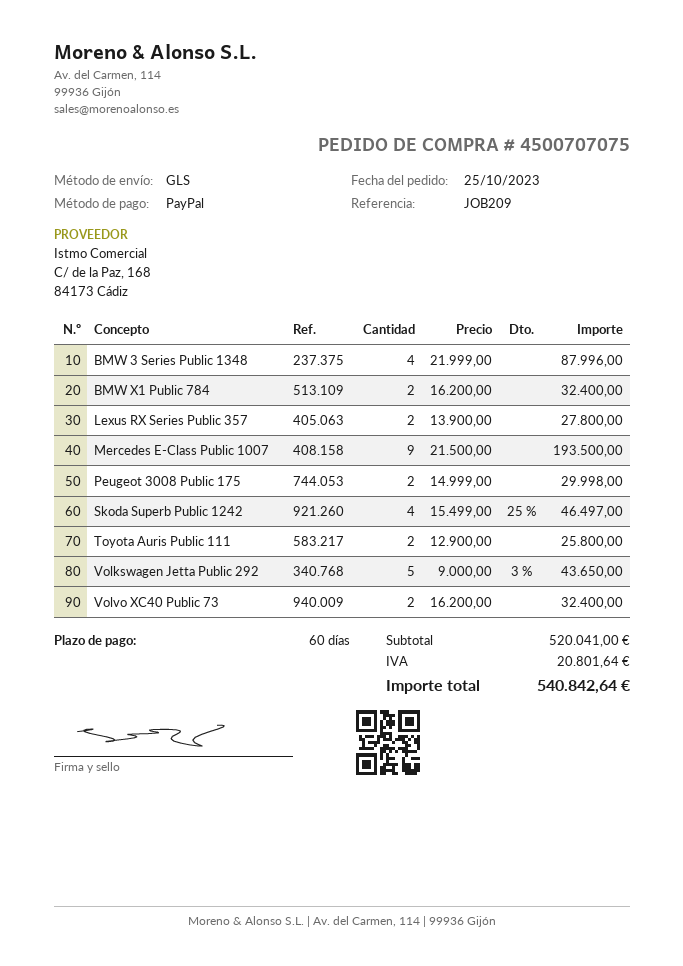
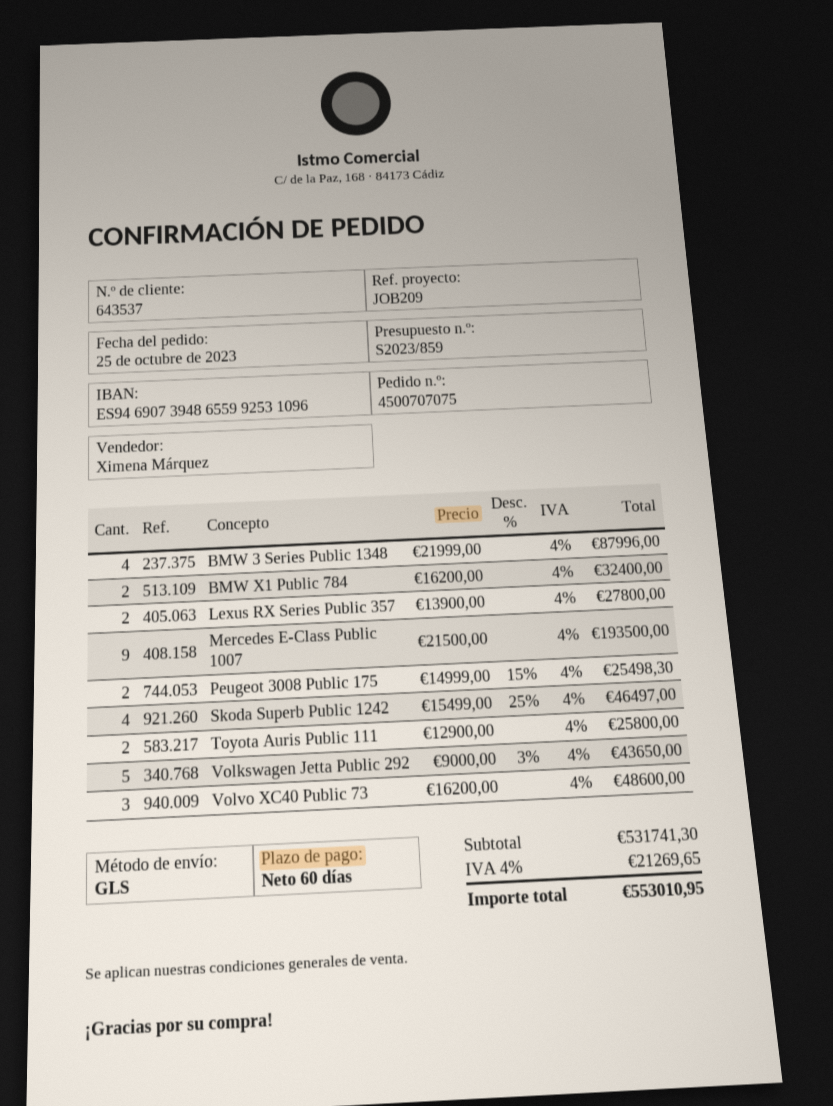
Peugeot 3008 Public 175: 2 x 14999.00 = 29998.00 -> 2 x 14999.00 - 15% = 25498.30
Volvo XC40 Public 73: 2 x 16200.00 = 32400.00 -> 3 x 16200.00 = 48600.00
subtotal: 520041.00 -> 531741.30
tax: 20801.64 -> 21269.65
total: 540842.64 -> 553010.95

